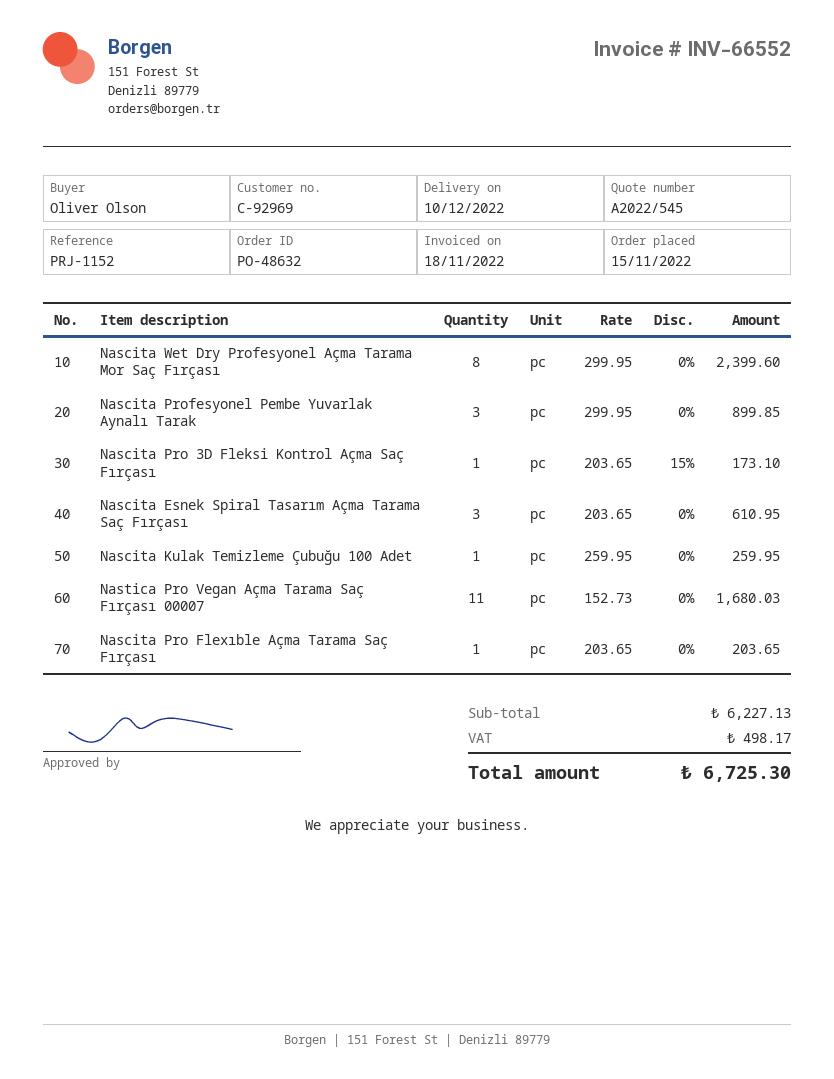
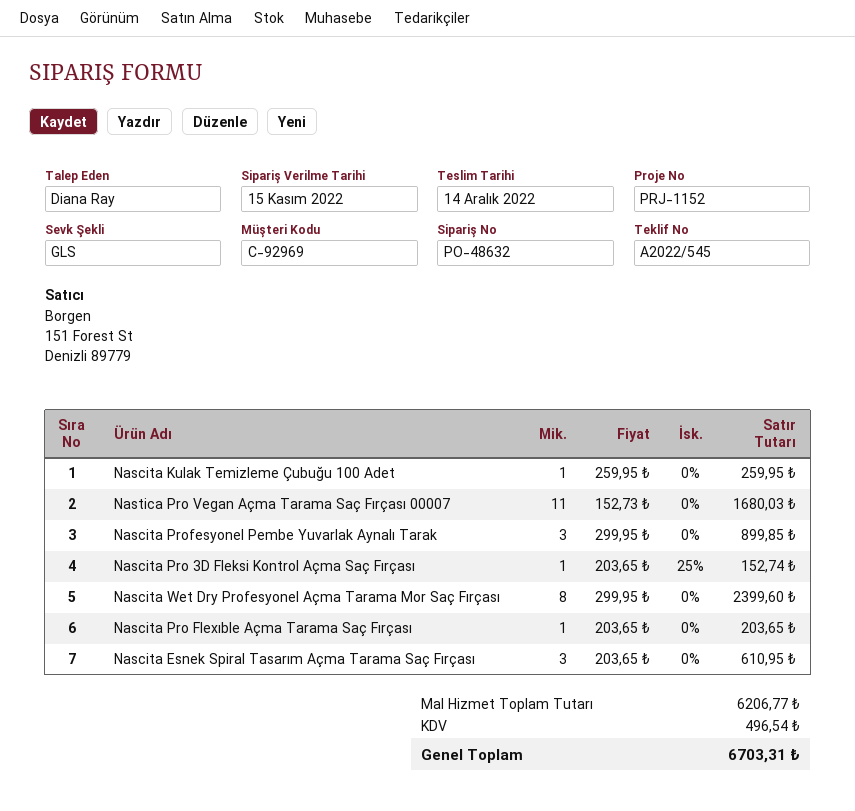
delivery date: 2022-12-10 -> 2022-12-14
ordered by: Oliver Olson -> Diana Ray
Nascita Pro 3D Fleksi Kontrol Açma Saç Fırçası: 1 x 203.65 - 15% = 173.10 -> 1 x 203.65 - 25% = 152.74
subtotal: 6227.13 -> 6206.77
tax: 498.17 -> 496.54
total: 6725.30 -> 6703.31

